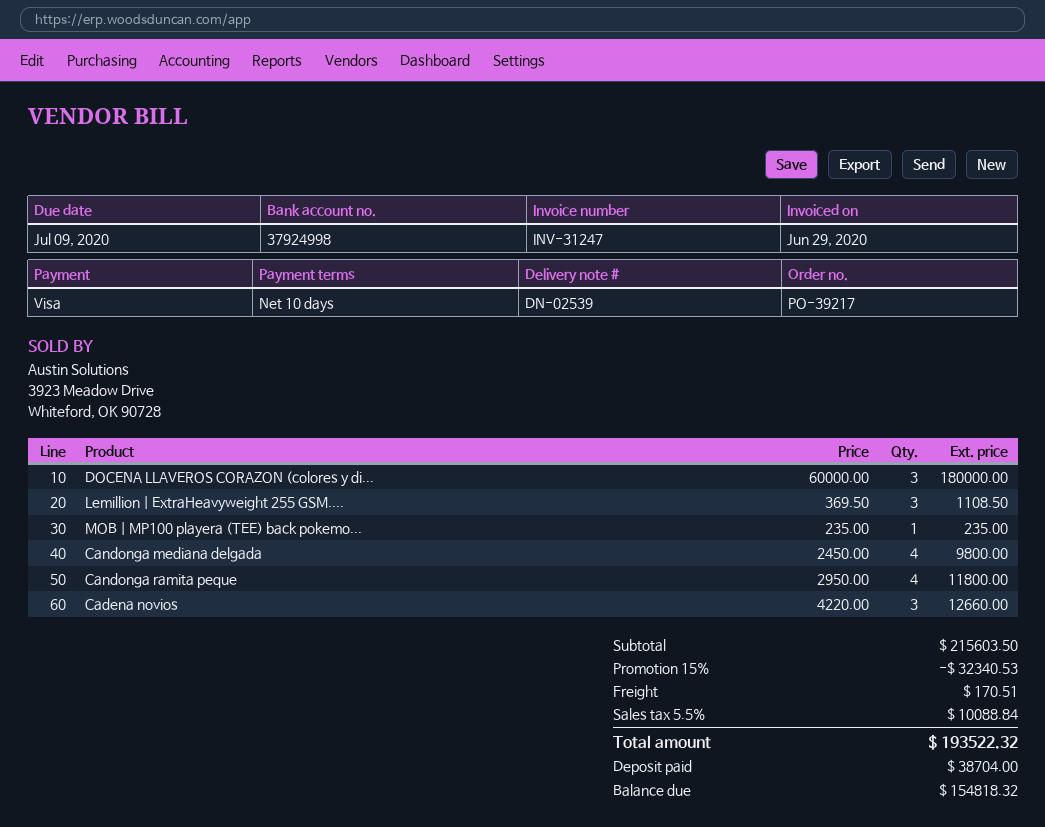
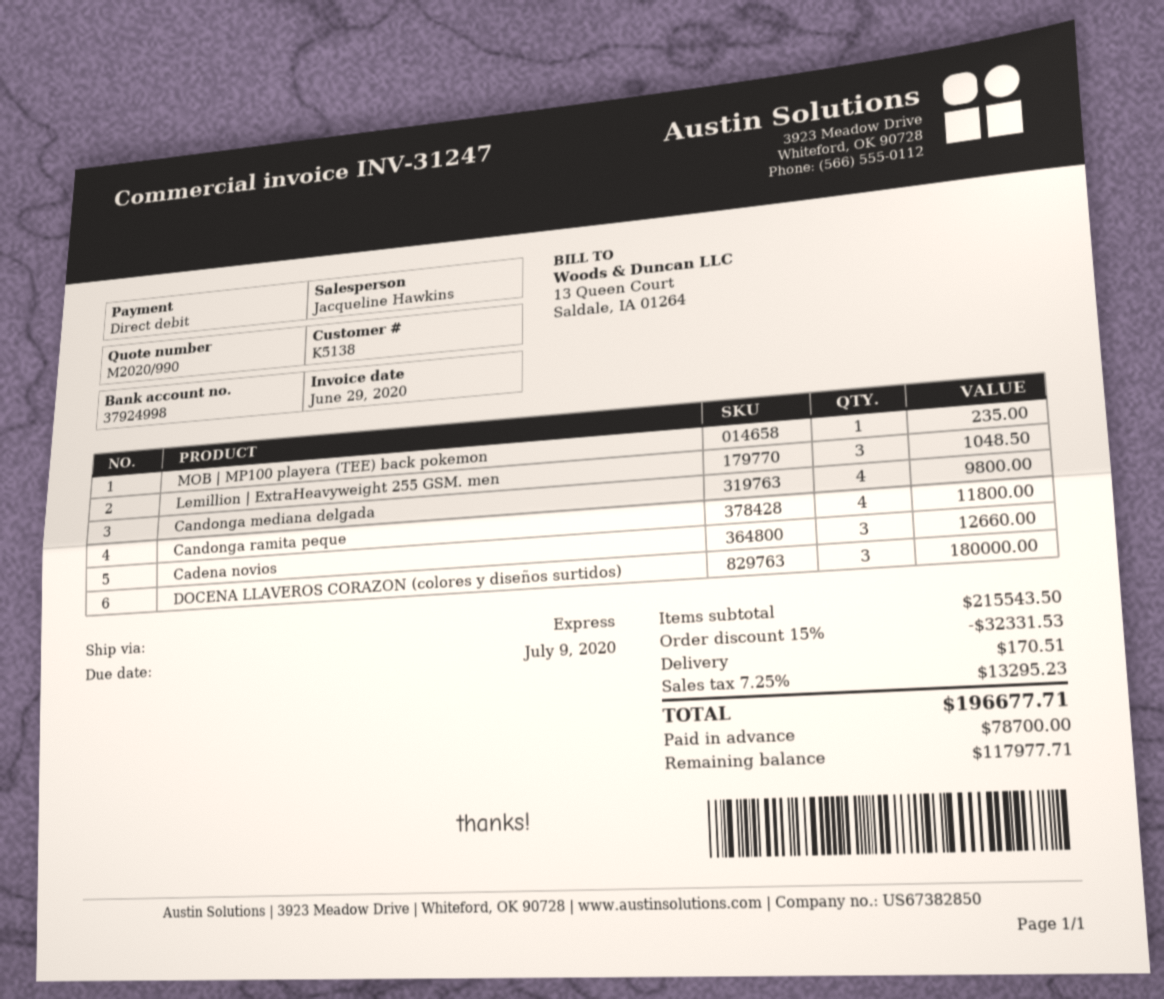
payment method: Visa -> direct debit
Lemillion | ExtraHeavyweight 255 GSM....: 3 for 1108.50 -> 3 for 1048.50
subtotal: 215603.50 -> 215543.50
discount: 15% = 32340.53 -> 15% = 32331.53
tax: 5.5% = 10088.84 -> 7.25% = 13295.23
total: 193522.32 -> 196677.71
deposit: 38704.00 -> 78700.00
balance: 154818.32 -> 117977.71

